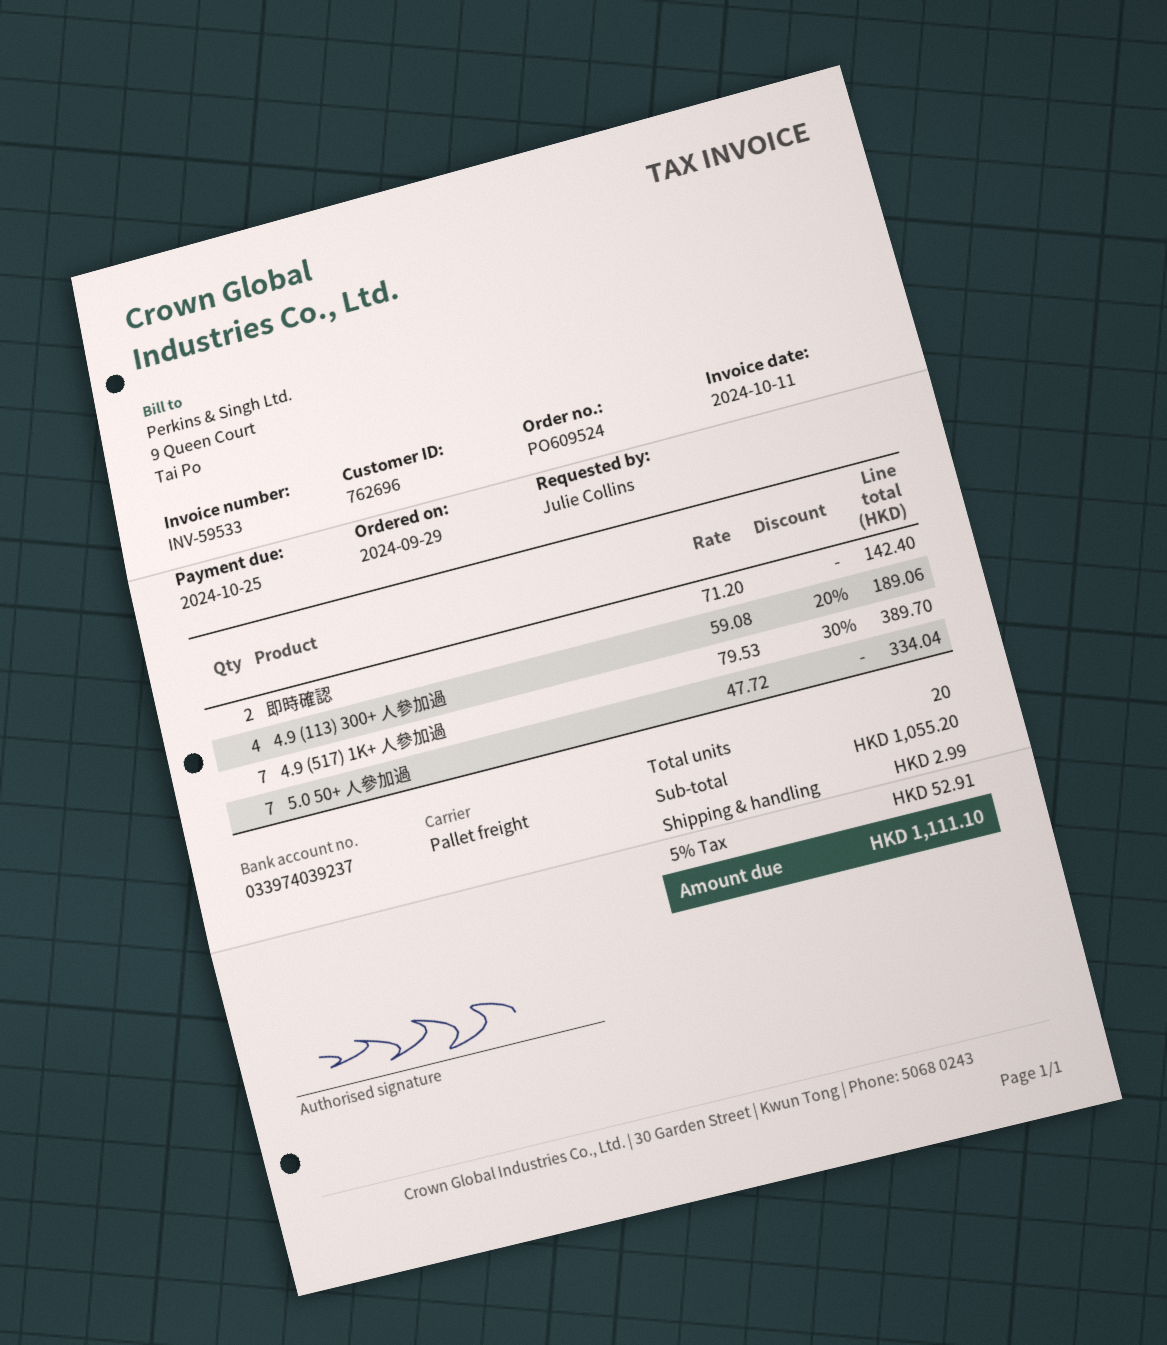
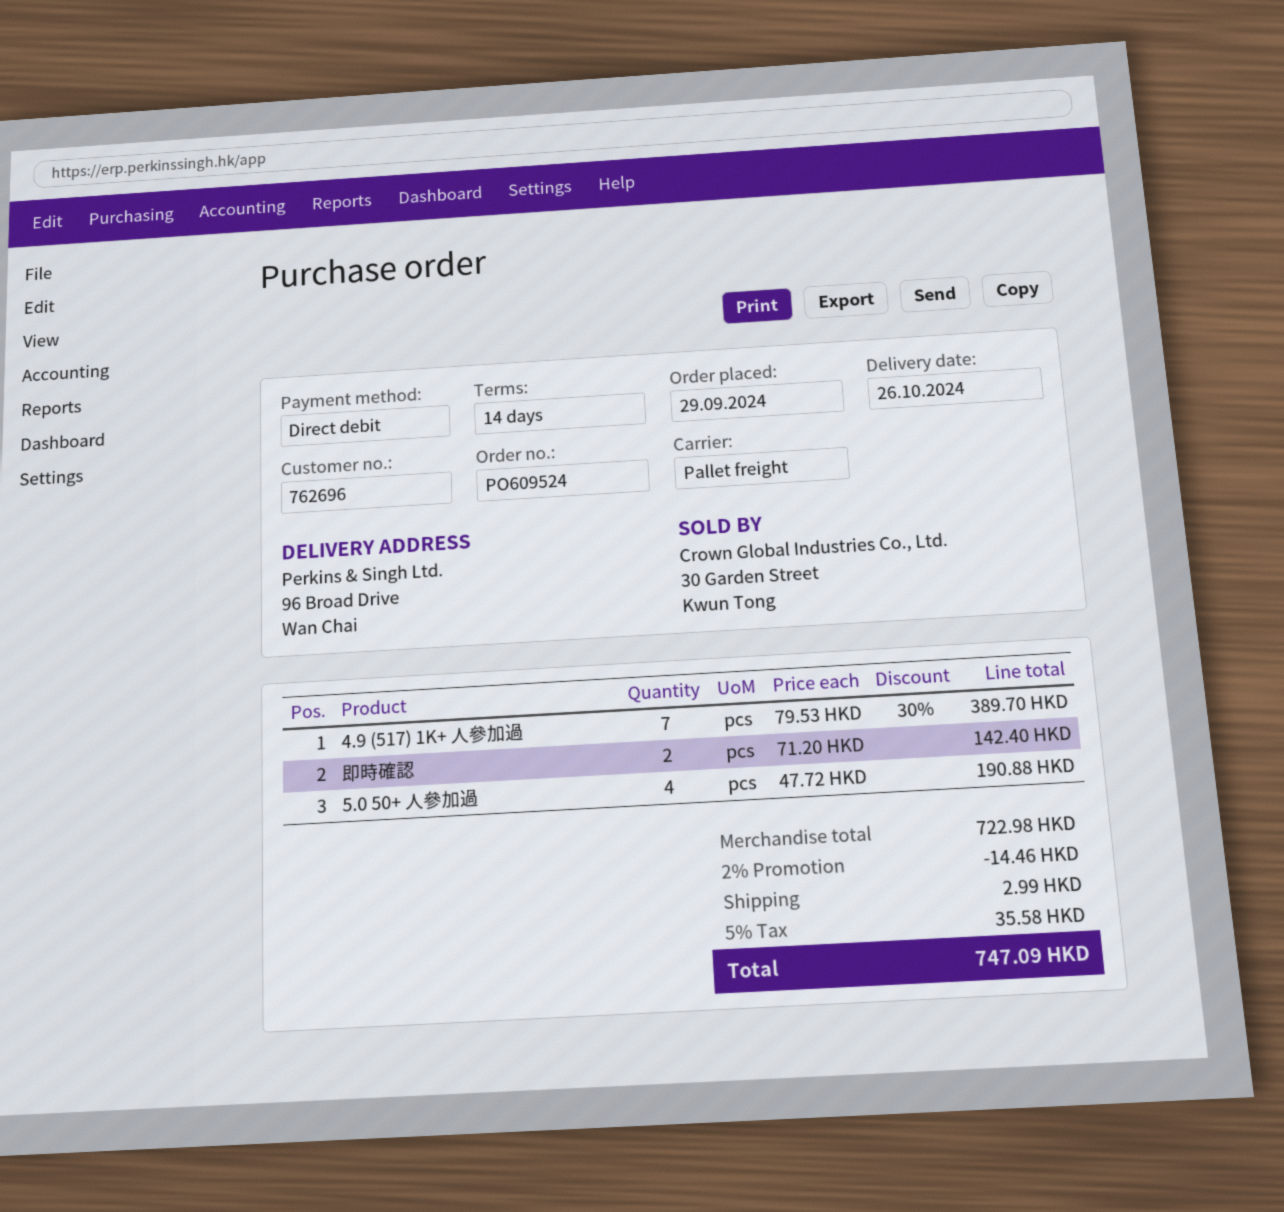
4.9 (113) 300+ 人參加過: 4 x 59.08 - 20% = 189.06 -> none
5.0 50+ 人參加過: 7 x 47.72 = 334.04 -> 4 x 47.72 = 190.88
subtotal: 1055.20 -> 722.98
discount: none -> 2% = 14.46
tax: 5% = 52.91 -> 5% = 35.58
total: 1111.10 -> 747.09

